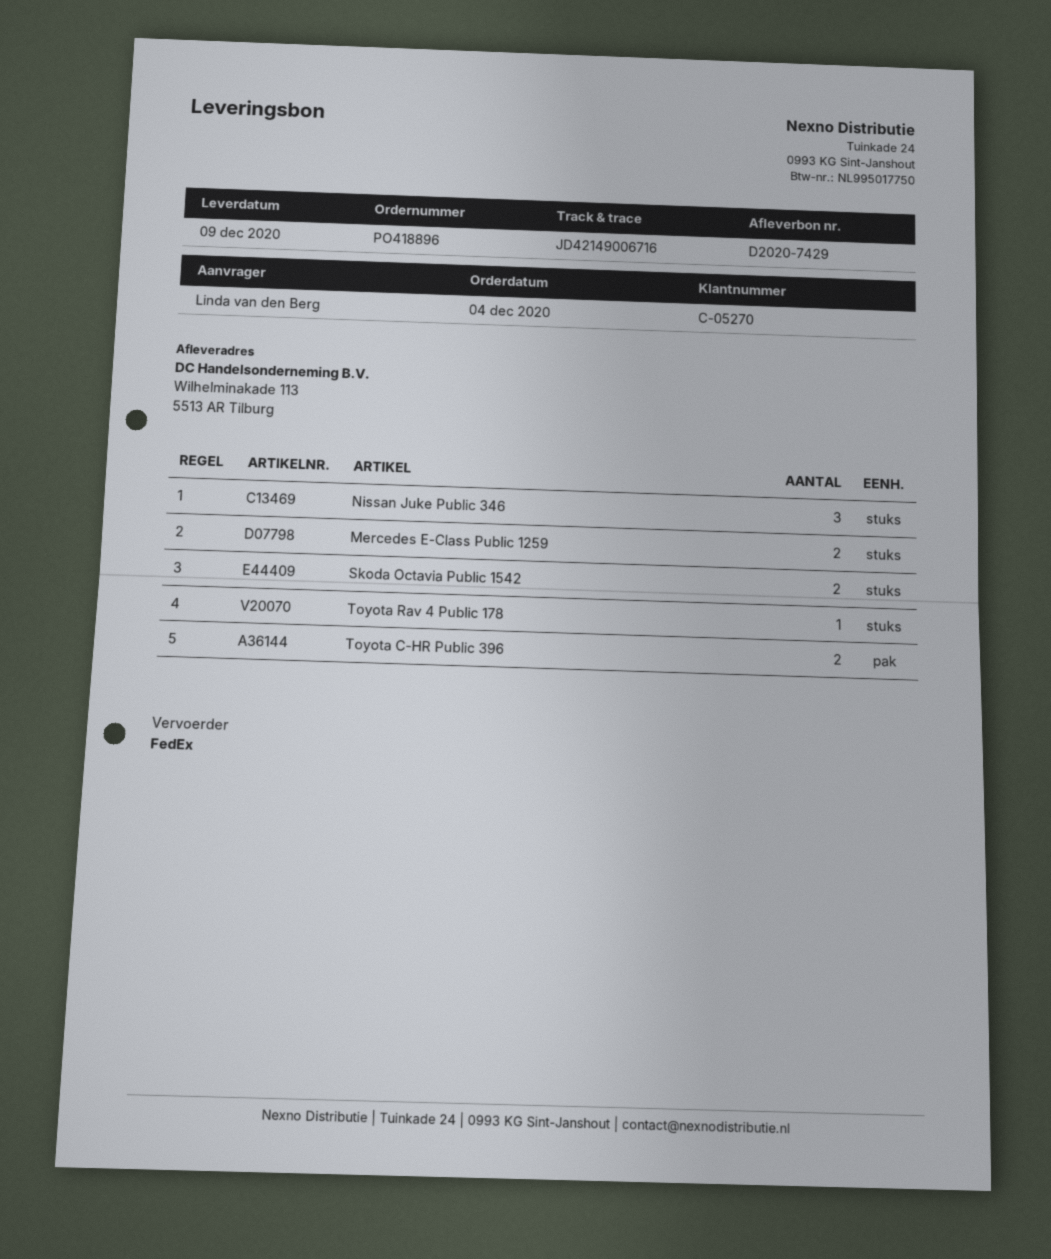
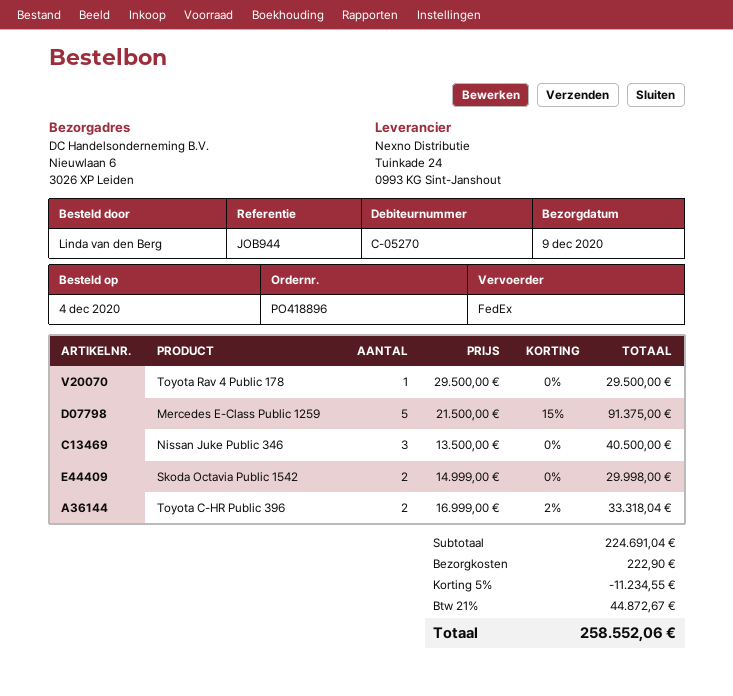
ship to: Wilhelminakade 113, 5513 AR Tilburg -> Nieuwlaan 6, 3026 XP Leiden
Mercedes E-Class Public 1259: 2 -> 5

